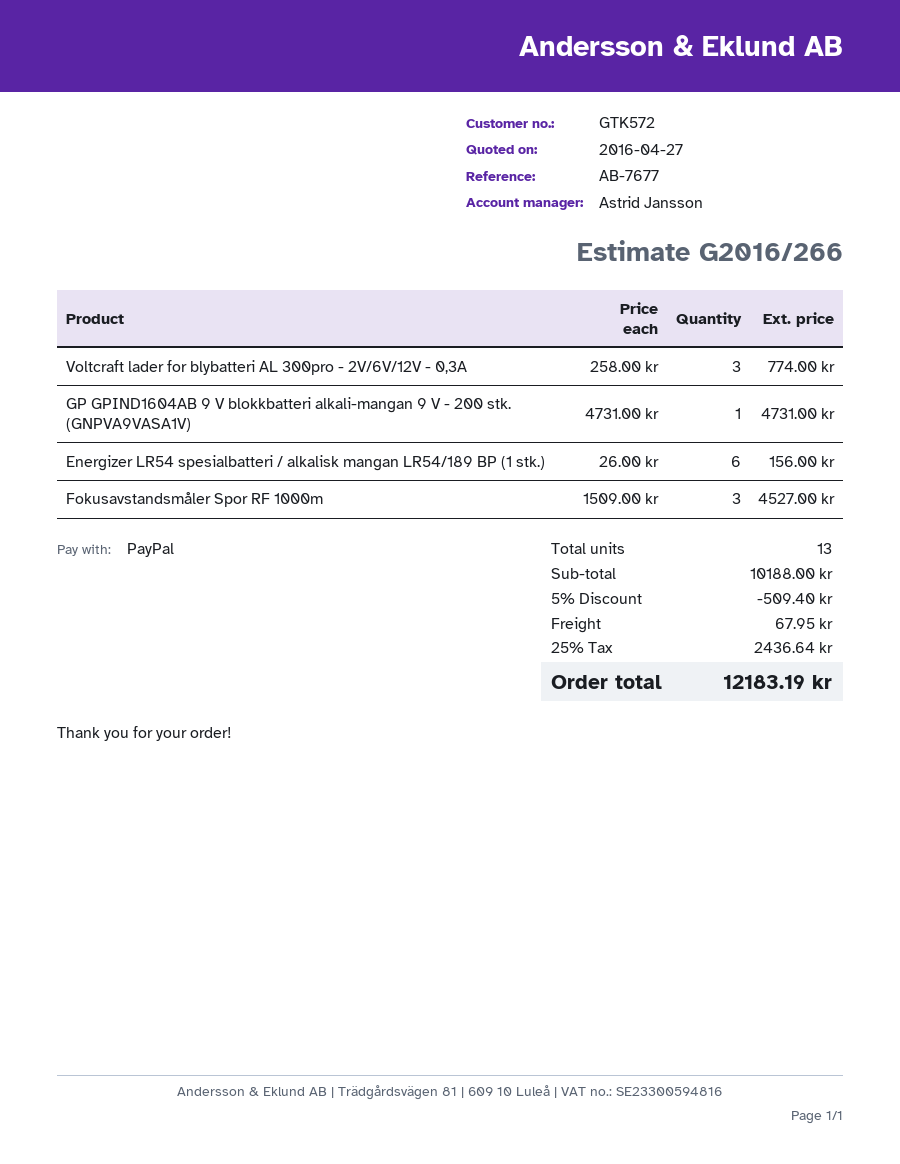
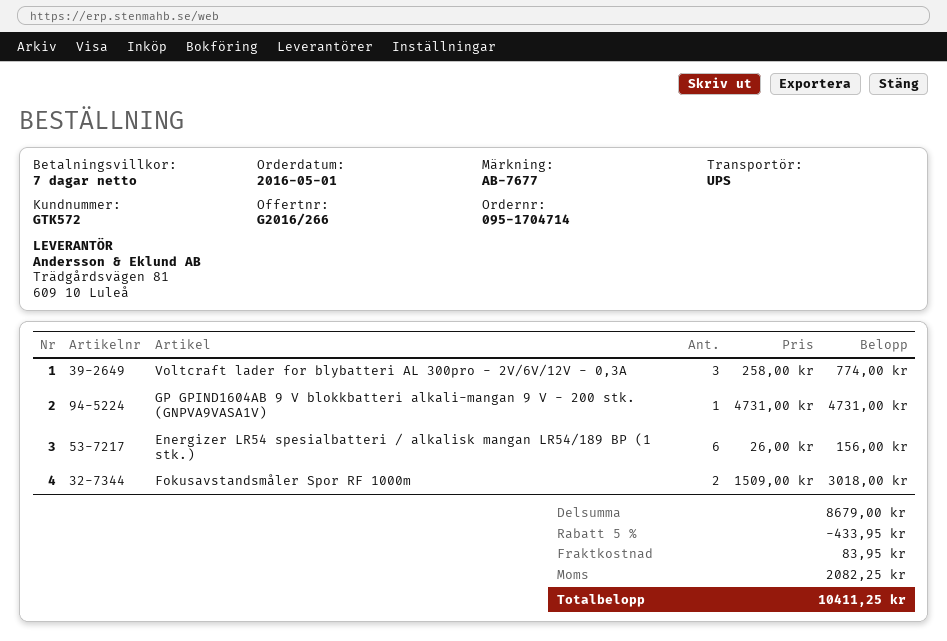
Fokusavstandsmåler Spor RF 1000m: 3 x 1509.00 = 4527.00 -> 2 x 1509.00 = 3018.00
subtotal: 10188.00 -> 8679.00
discount: 5% = 509.40 -> 5% = 433.95
shipping: 67.95 -> 83.95
tax: 2436.64 -> 2082.25
total: 12183.19 -> 10411.25

